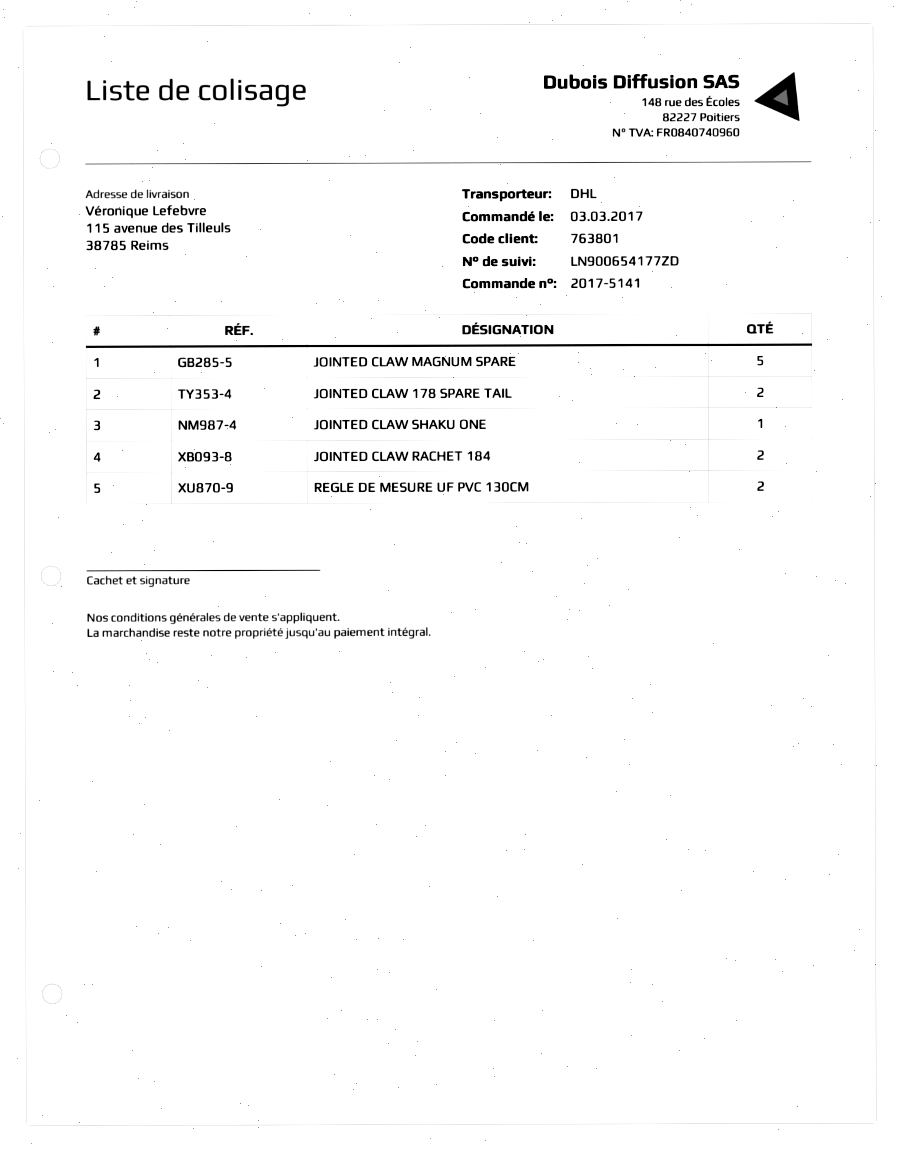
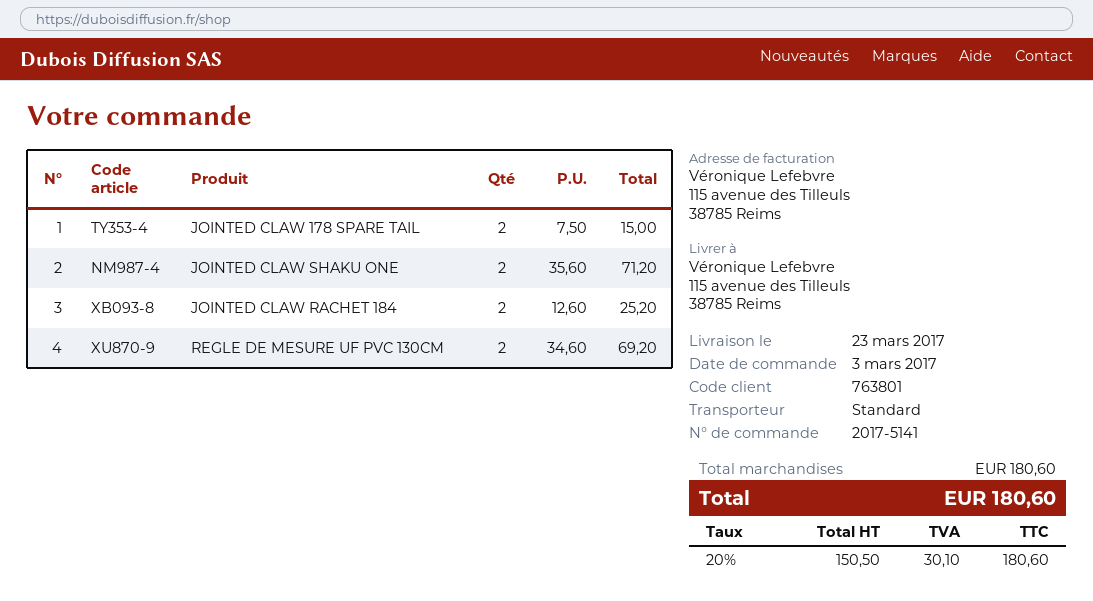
shipping method: DHL -> standard
JOINTED CLAW MAGNUM SPARE: 5 -> none
JOINTED CLAW SHAKU ONE: 1 -> 2

